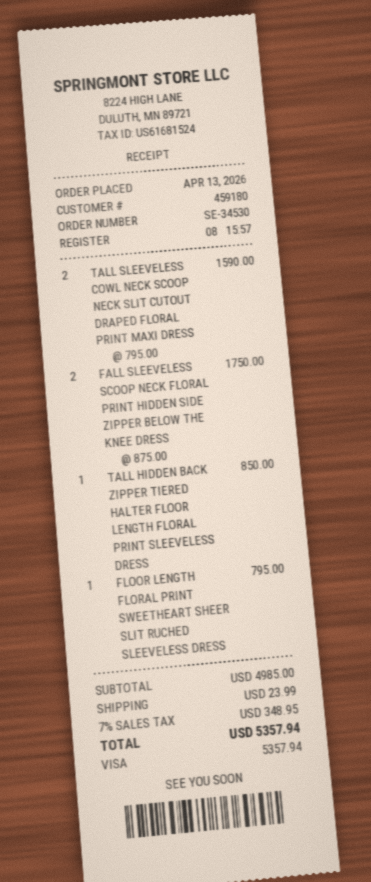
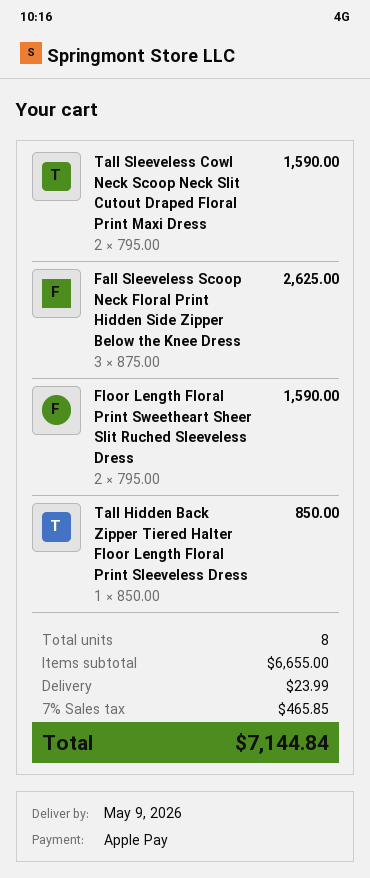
payment method: Visa -> Apple Pay
FALL SLEEVELESS SCOOP NECK FLORAL PRINT HIDDEN SIDE ZIPPER BELOW THE KNEE DRESS: 2 x 875.00 = 1750.00 -> 3 x 875.00 = 2625.00
FLOOR LENGTH FLORAL PRINT SWEETHEART SHEER SLIT RUCHED SLEEVELESS DRESS: 1 x 795.00 = 795.00 -> 2 x 795.00 = 1590.00
subtotal: 4985.00 -> 6655.00
tax: 7% = 348.95 -> 7% = 465.85
total: 5357.94 -> 7144.84

